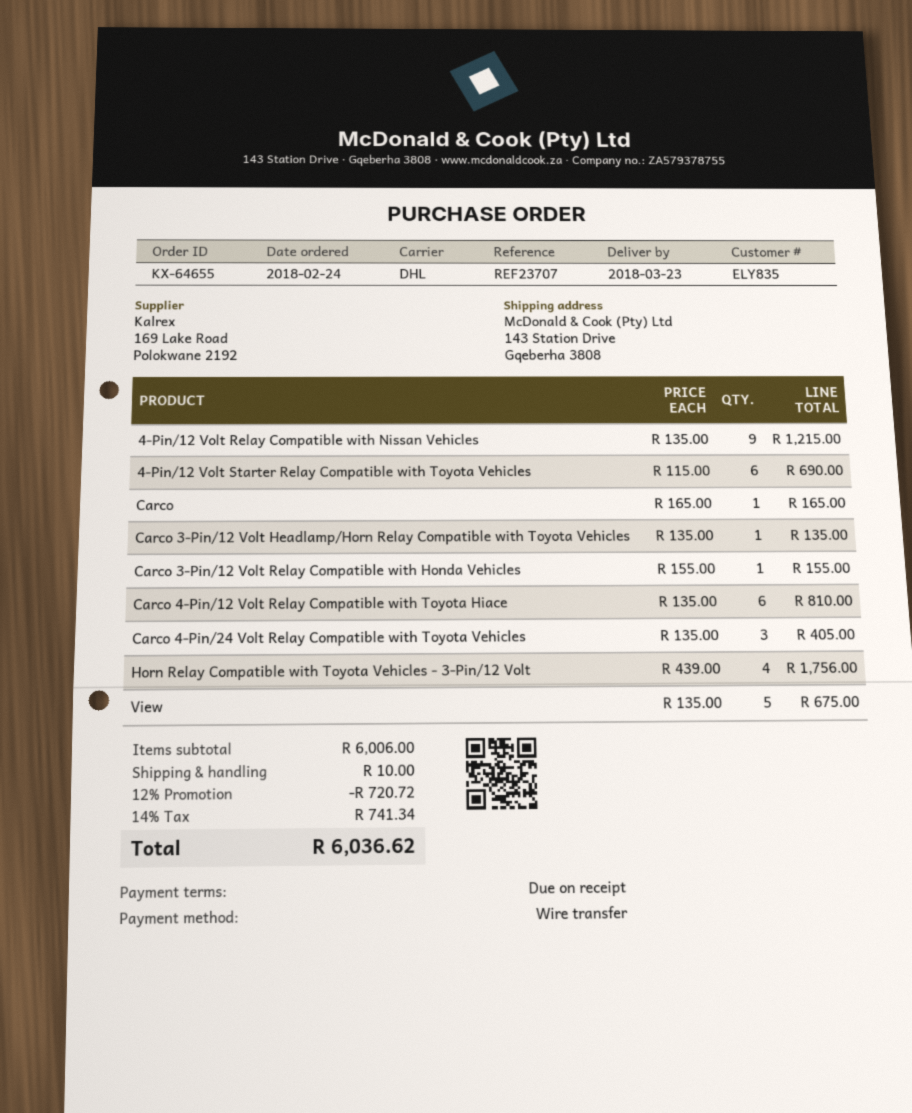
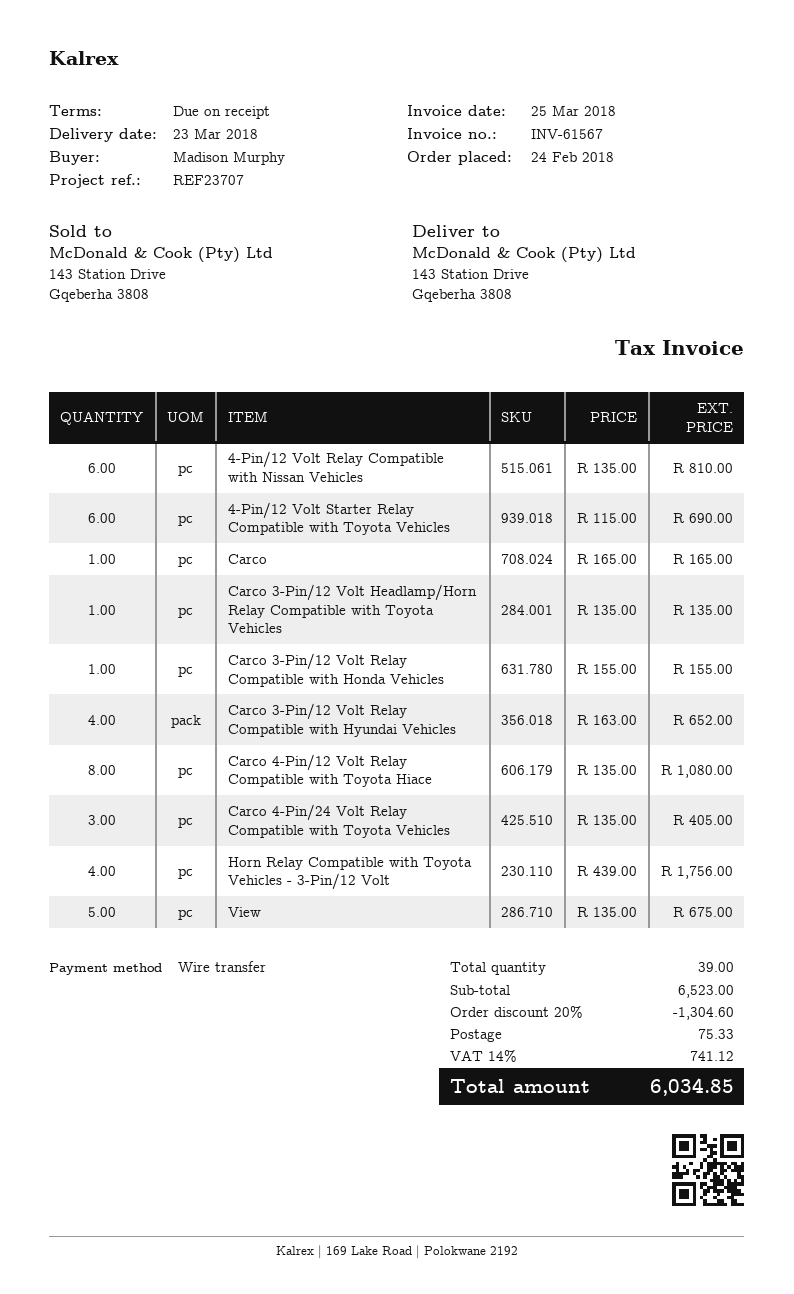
4-Pin/12 Volt Relay Compatible with Nissan Vehicles: 9 x 135.00 = 1215.00 -> 6 x 135.00 = 810.00
Carco 4-Pin/12 Volt Relay Compatible with Toyota Hiace: 6 x 135.00 = 810.00 -> 8 x 135.00 = 1080.00
Carco 3-Pin/12 Volt Relay Compatible with Hyundai Vehicles: none -> 4 x 163.00 = 652.00
subtotal: 6006.00 -> 6523.00
discount: 12% = 720.72 -> 20% = 1304.60
shipping: 10.00 -> 75.33
tax: 14% = 741.34 -> 14% = 741.12
total: 6036.62 -> 6034.85

